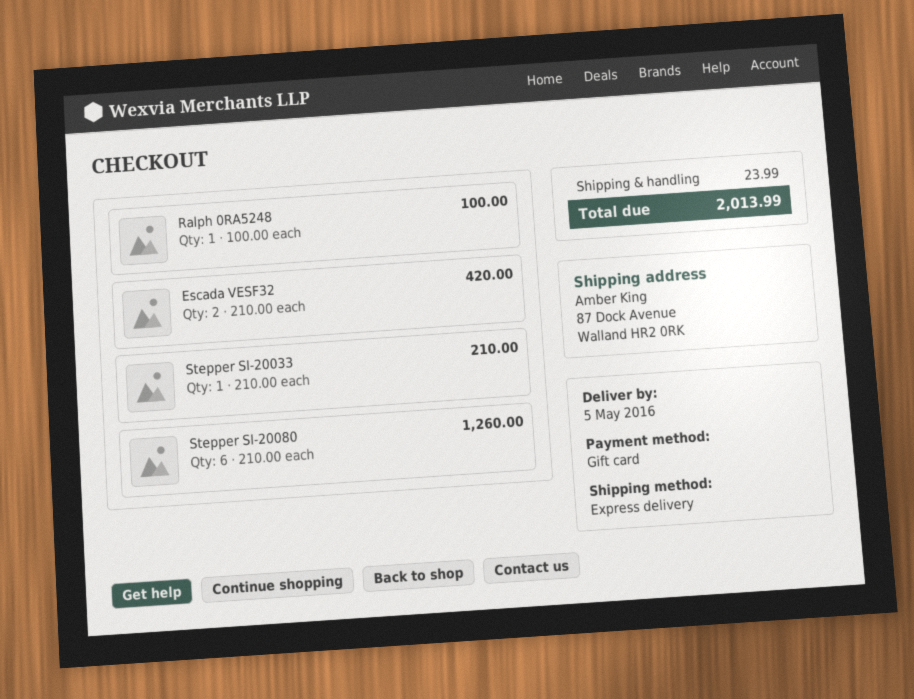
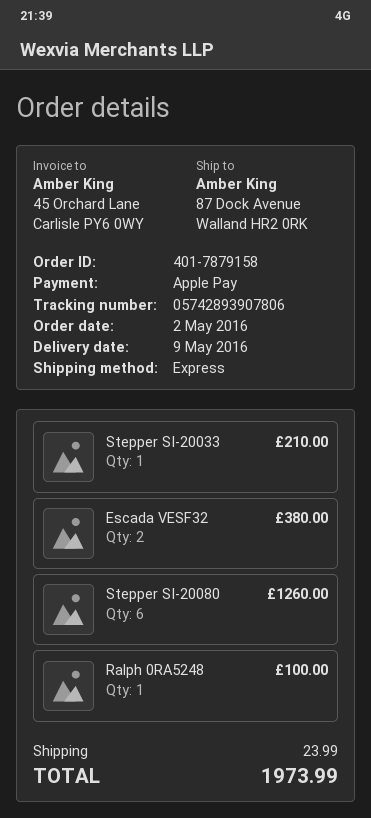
delivery date: 2016-05-05 -> 2016-05-09
payment method: gift card -> Apple Pay
Escada VESF32: 2 for 420.00 -> 2 for 380.00
total: 2013.99 -> 1973.99

